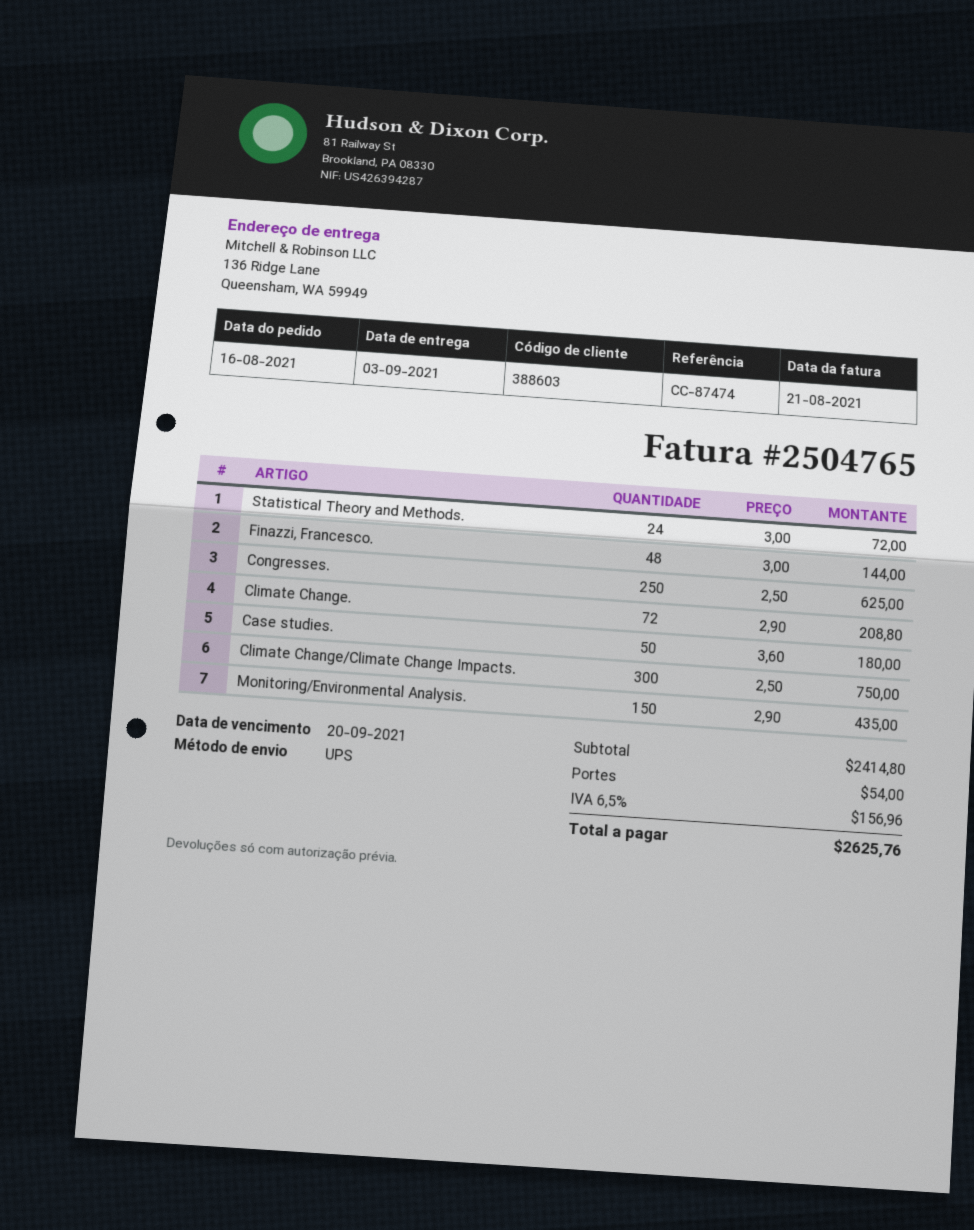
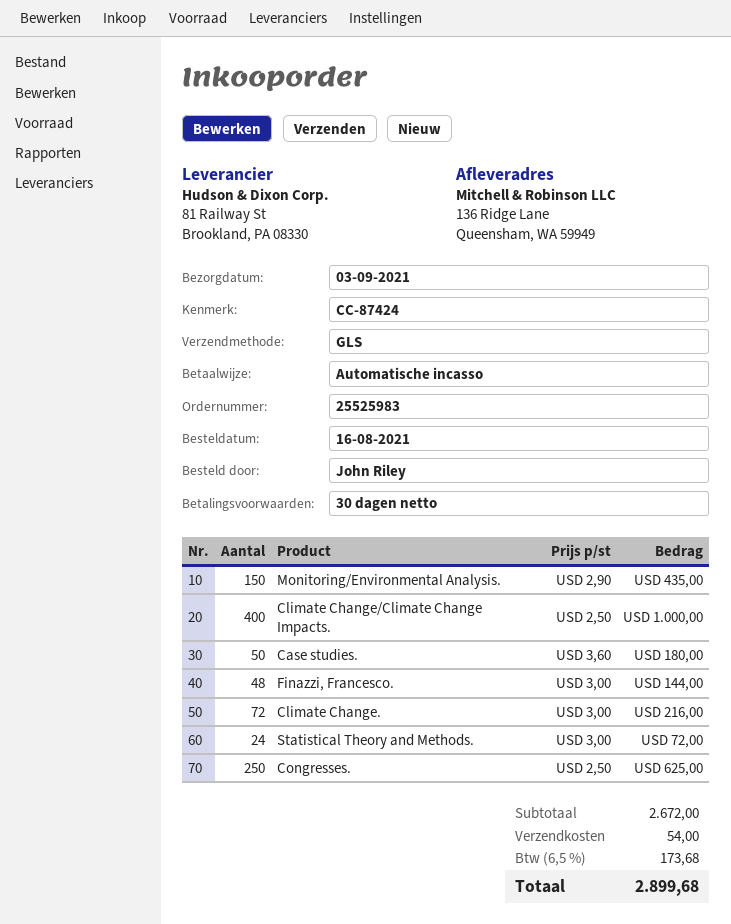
reference: CC-87474 -> CC-87424
shipping method: UPS -> GLS
Climate Change.: 72 x 2.90 = 208.80 -> 72 x 3.00 = 216.00
Climate Change/Climate Change Impacts.: 300 x 2.50 = 750.00 -> 400 x 2.50 = 1000.00
subtotal: 2414.80 -> 2672.00
tax: 6.5% = 156.96 -> 6.5% = 173.68
total: 2625.76 -> 2899.68

